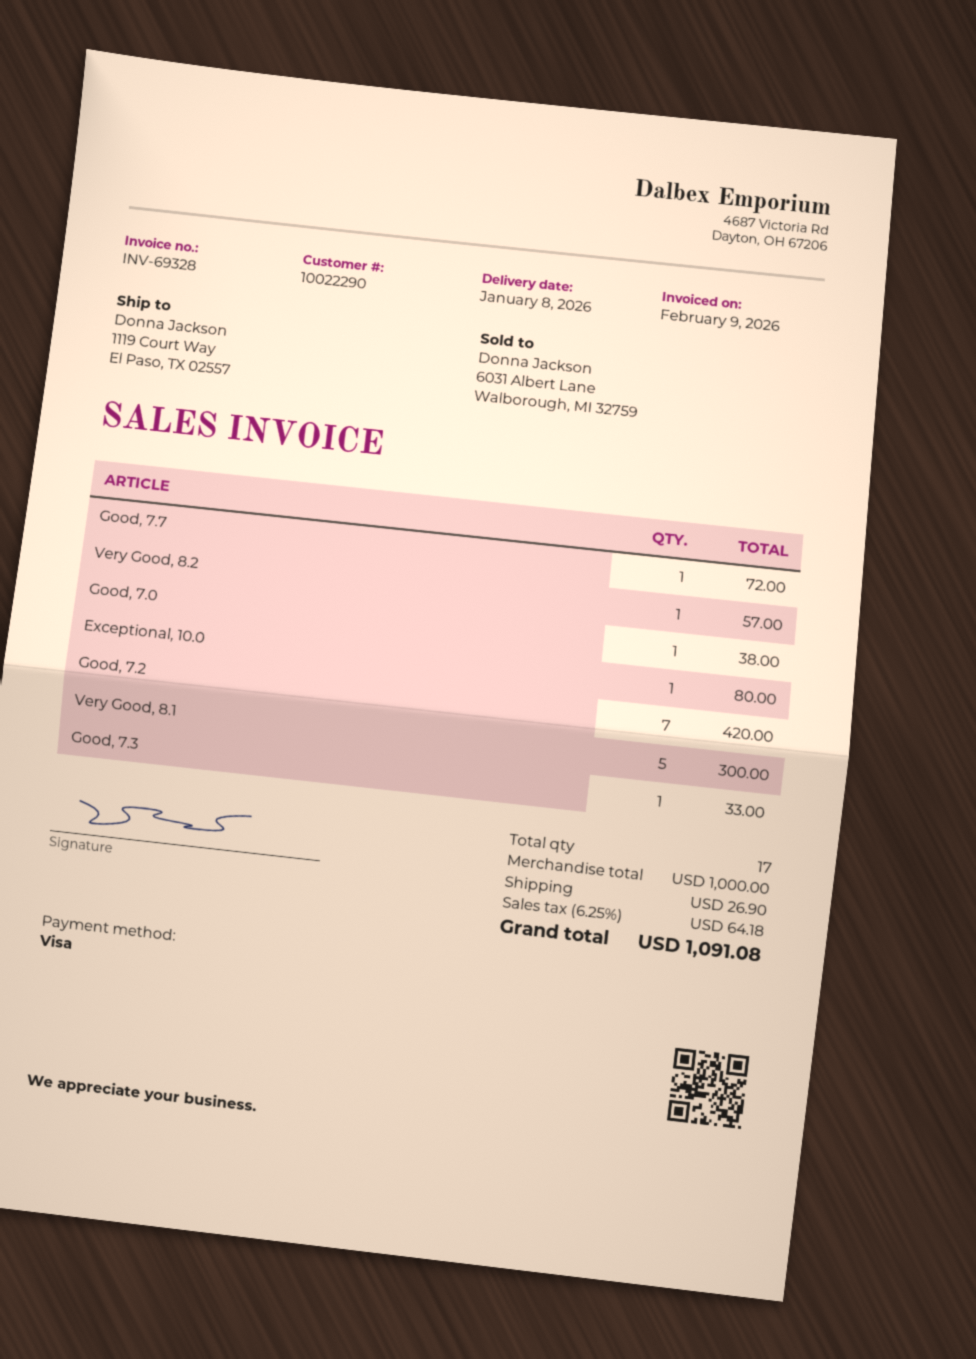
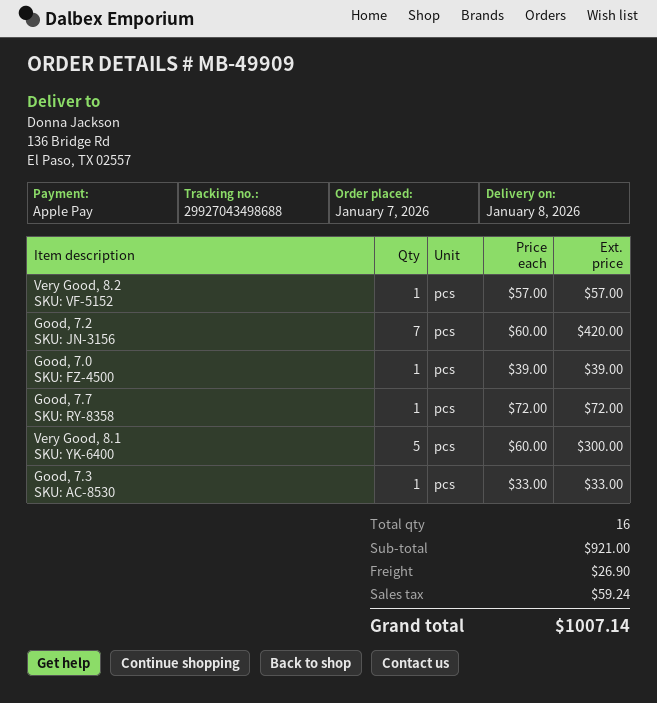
payment method: Visa -> Apple Pay
ship to: 1119 Court Way, El Paso, TX 02557 -> 136 Bridge Rd, El Paso, TX 02557
Good, 7.0: 1 for 38.00 -> 1 for 39.00
Exceptional, 10.0: 1 for 80.00 -> none
total quantity: 17 -> 16
subtotal: 1000.00 -> 921.00
tax: 64.18 -> 59.24
total: 1091.08 -> 1007.14

